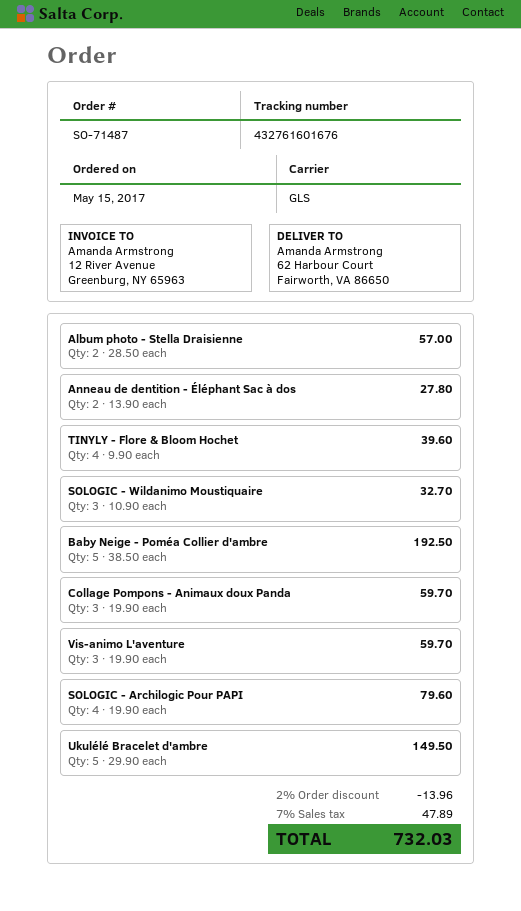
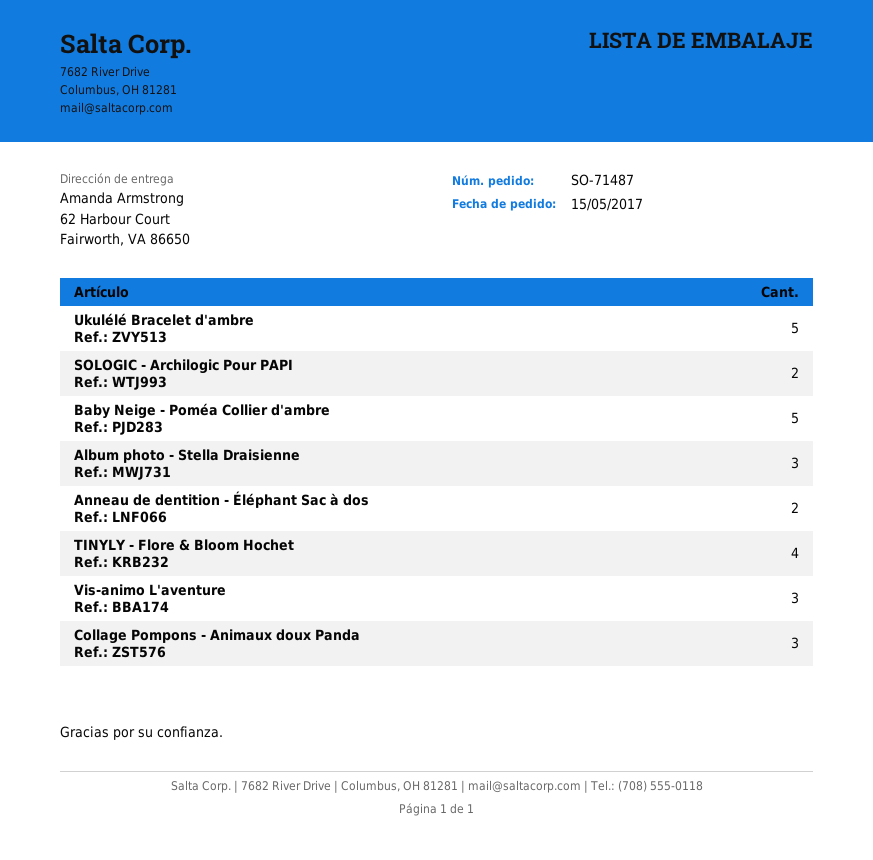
Album photo - Stella Draisienne: 2 -> 3
SOLOGIC - Wildanimo Moustiquaire: 3 -> none
SOLOGIC - Archilogic Pour PAPI: 4 -> 2

